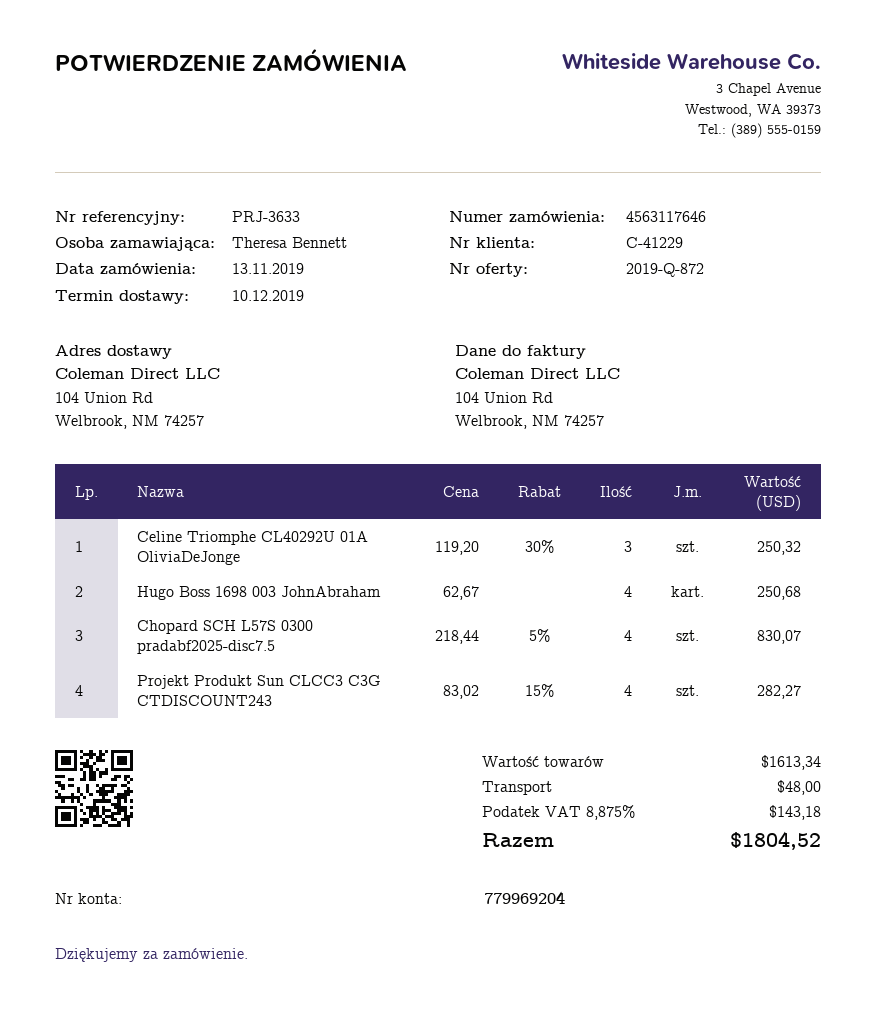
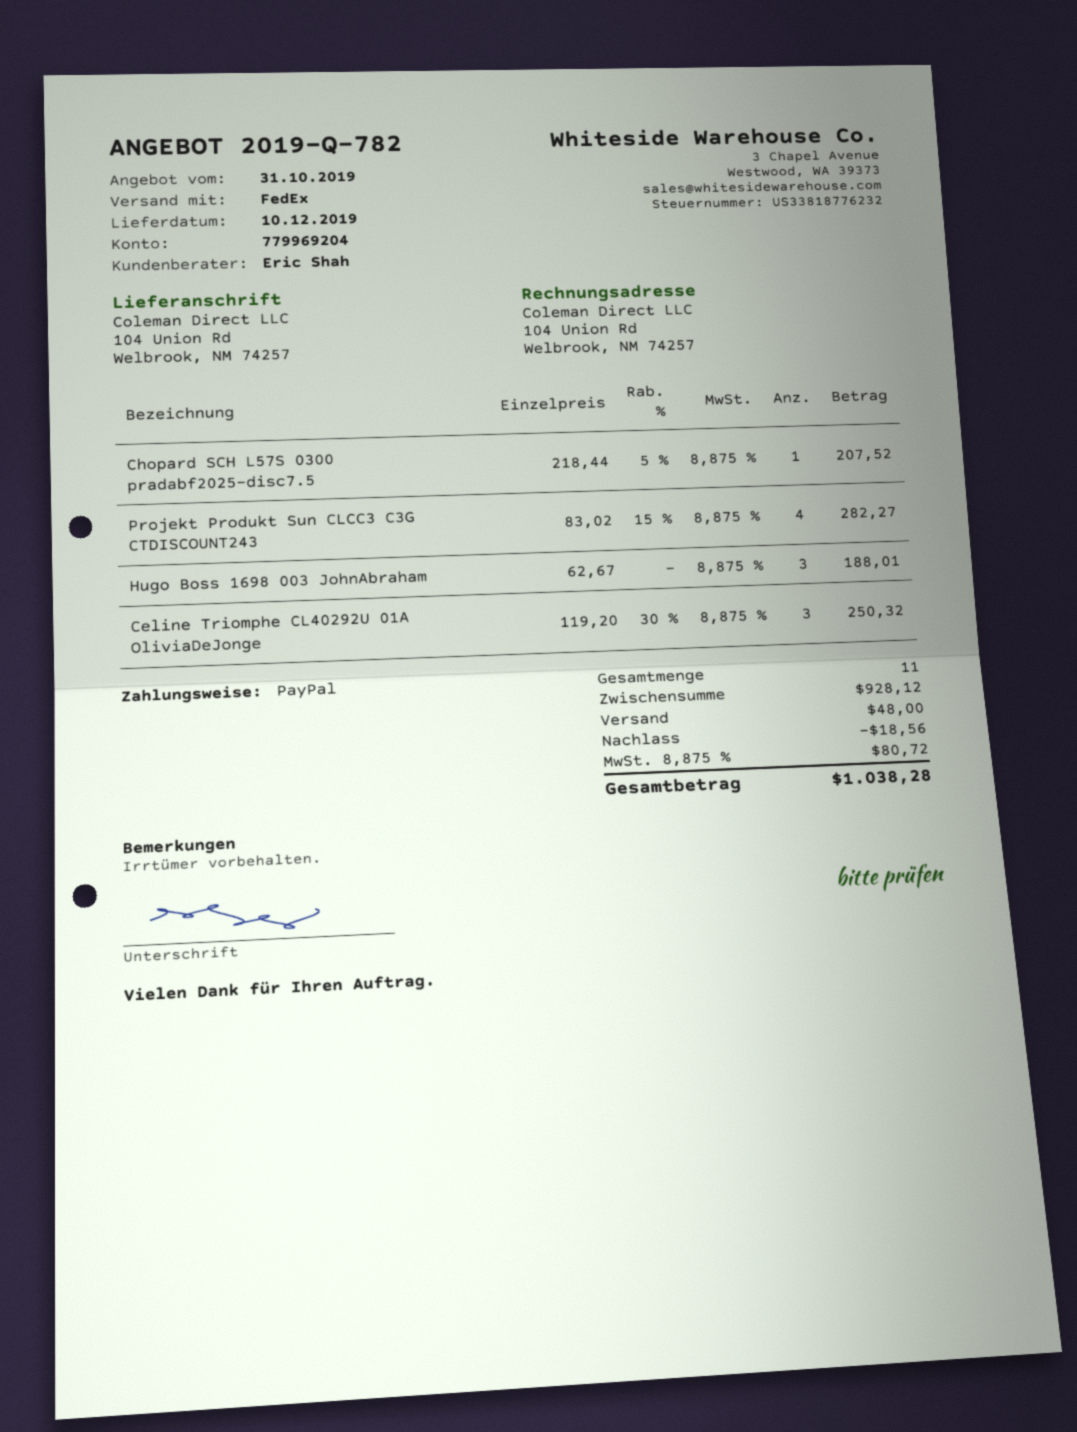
quote number: 2019-Q-872 -> 2019-Q-782
Hugo Boss 1698 003 JohnAbraham: 4 x 62.67 = 250.68 -> 3 x 62.67 = 188.01
Chopard SCH L57S 0300 pradabf2025-disc7.5: 4 x 218.44 - 5% = 830.07 -> 1 x 218.44 - 5% = 207.52
subtotal: 1613.34 -> 928.12
discount: none -> 18.56
tax: 8.875% = 143.18 -> 8.875% = 80.72
total: 1804.52 -> 1038.28

